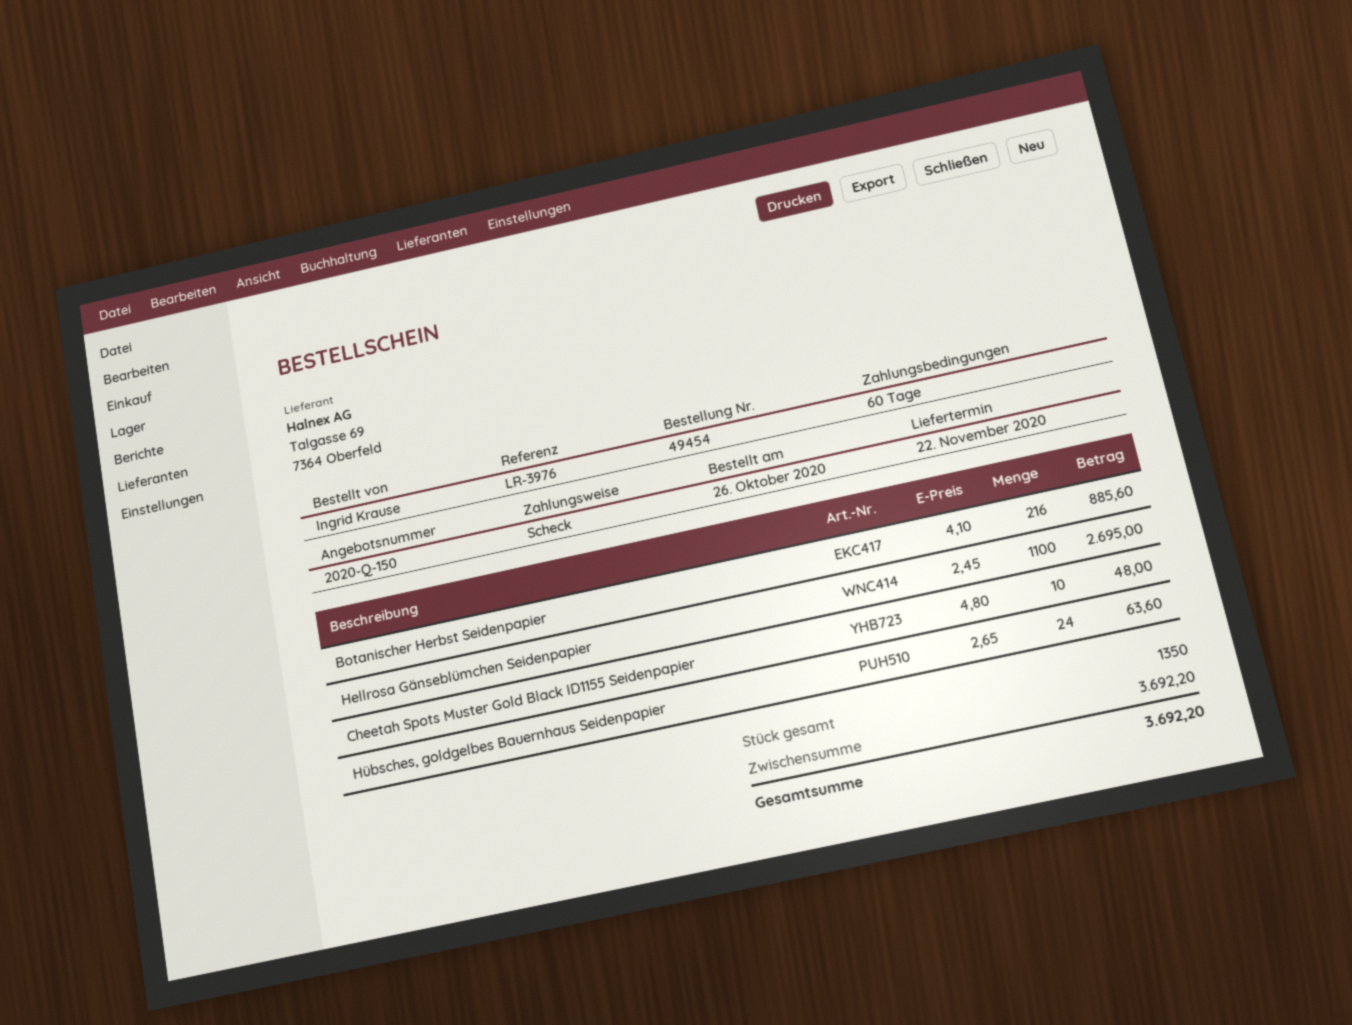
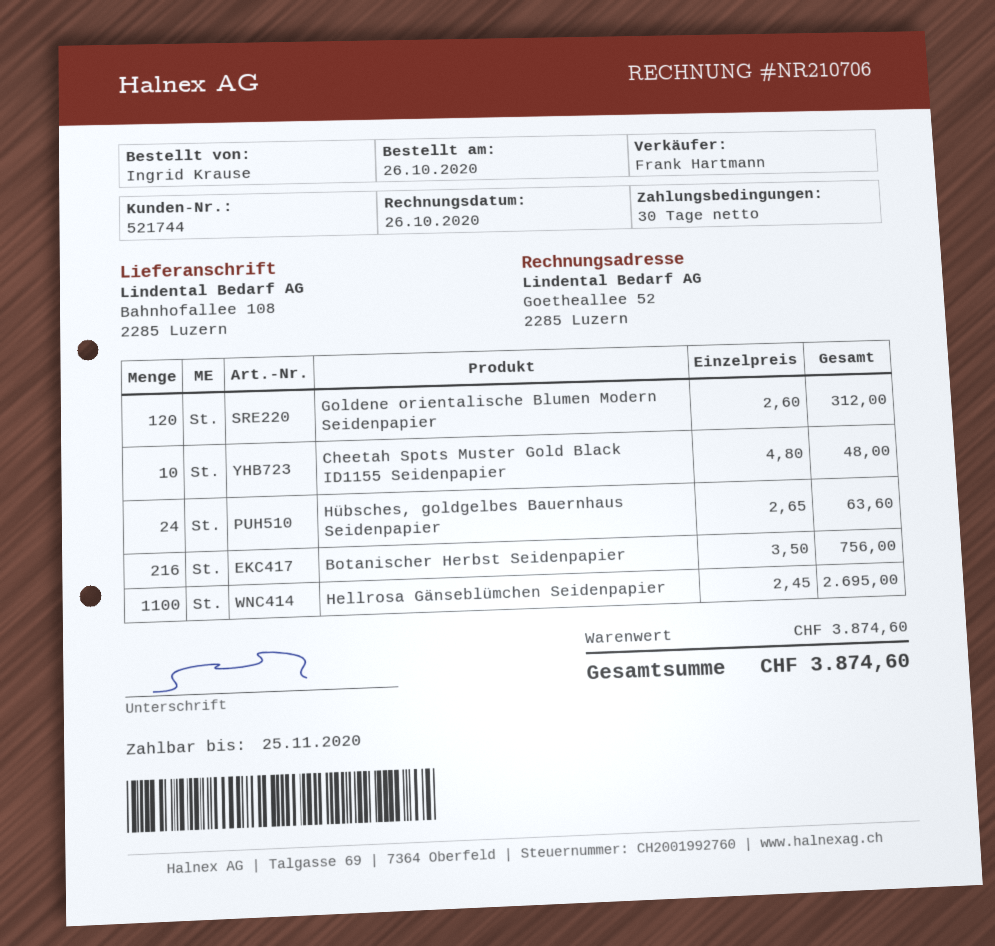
payment terms: 60 days -> 30 days
Botanischer Herbst Seidenpapier: 216 x 4.10 = 885.60 -> 216 x 3.50 = 756.00
Goldene orientalische Blumen Modern Seidenpapier: none -> 120 x 2.60 = 312.00
subtotal: 3692.20 -> 3874.60
total: 3692.20 -> 3874.60

